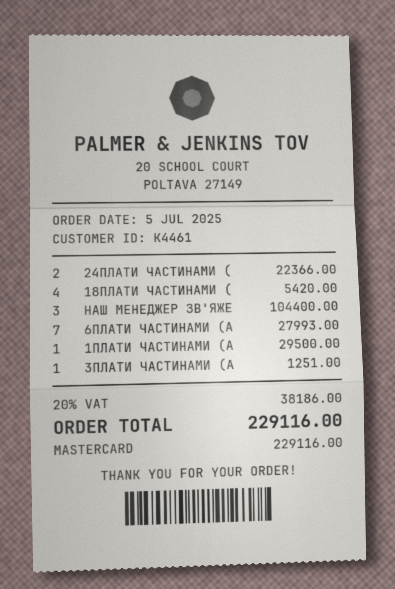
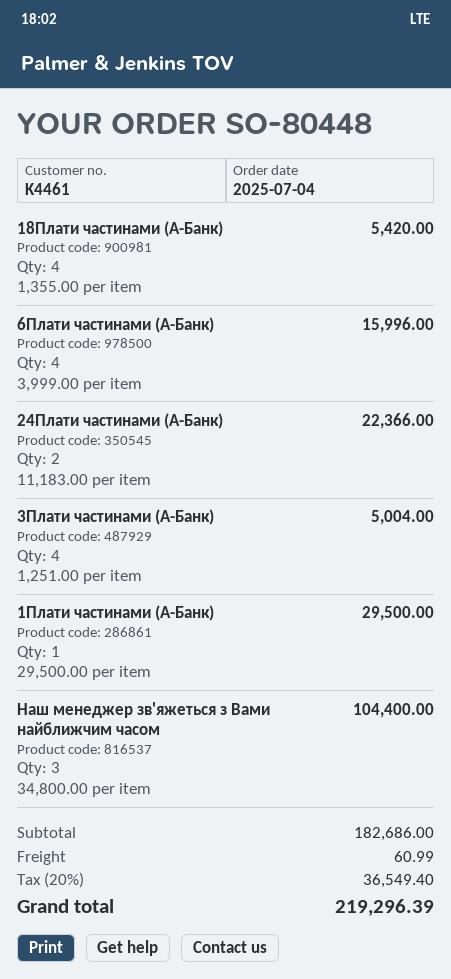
order date: 2025-07-05 -> 2025-07-04
6ПЛАТИ ЧАСТИНАМИ (А: 7 for 27993.00 -> 4 for 15996.00
3ПЛАТИ ЧАСТИНАМИ (А: 1 for 1251.00 -> 4 for 5004.00
shipping: none -> 60.99
tax: 20% = 38186.00 -> 20% = 36549.40
total: 229116.00 -> 219296.39

